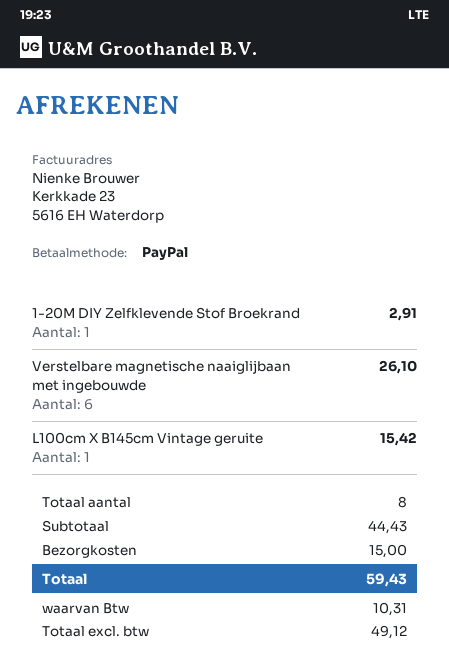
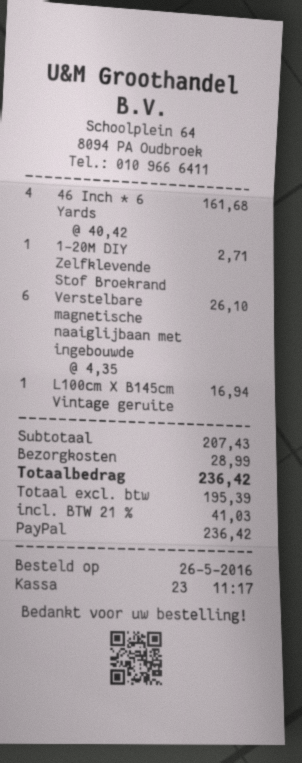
1-20M DIY Zelfklevende Stof Broekrand: 1 for 2.91 -> 1 for 2.71
L100cm X B145cm Vintage geruite: 1 for 15.42 -> 1 for 16.94
46 Inch * 6 Yards: none -> 4 for 161.68
subtotal: 44.43 -> 207.43
shipping: 15.00 -> 28.99
net: 49.12 -> 195.39
tax: 10.31 -> 41.03
total: 59.43 -> 236.42

